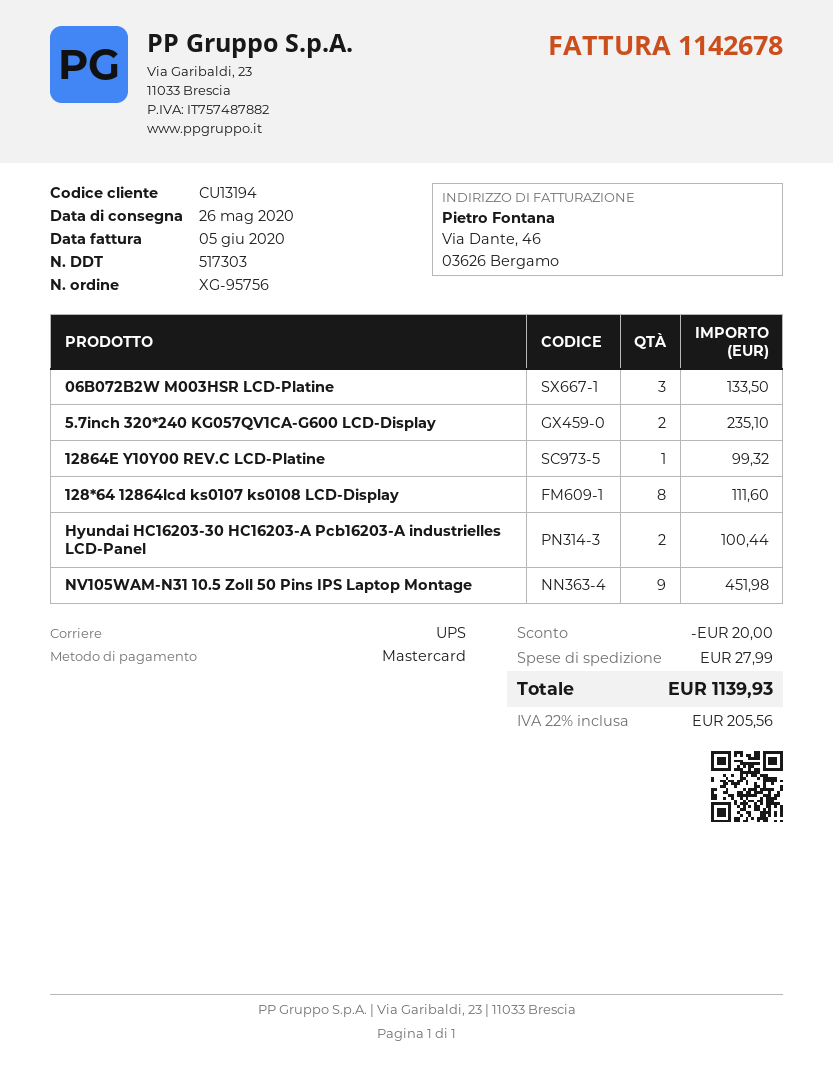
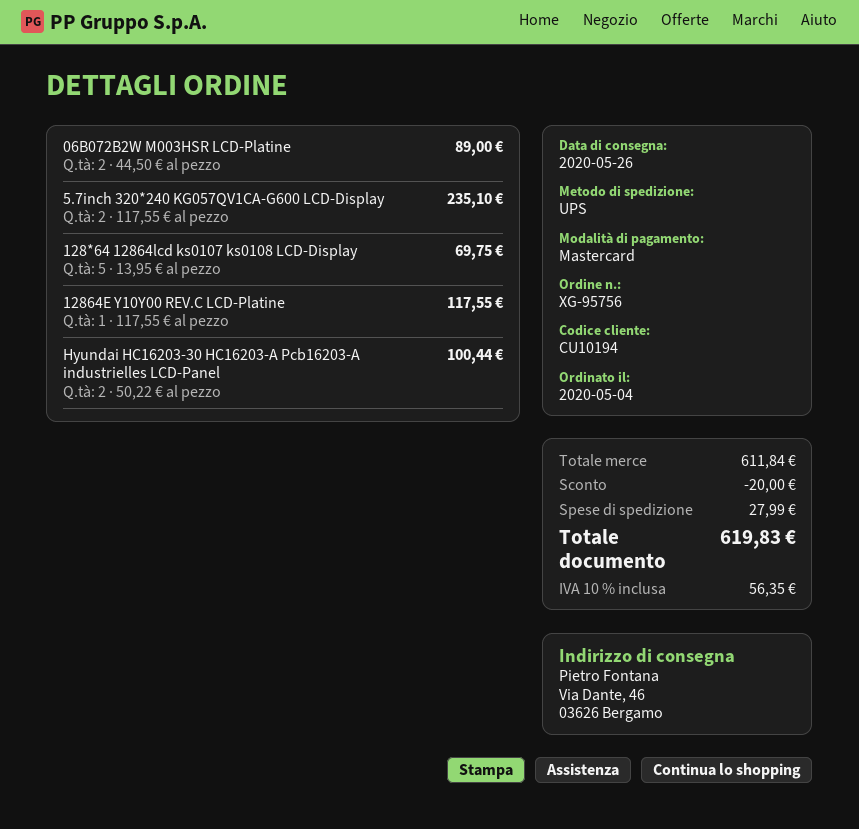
customer number: CU13194 -> CU10194
06B072B2W M003HSR LCD-Platine: 3 for 133.50 -> 2 for 89.00
12864E Y10Y00 REV.C LCD-Platine: 1 for 99.32 -> 1 for 117.55
128*64 12864lcd ks0107 ks0108 LCD-Display: 8 for 111.60 -> 5 for 69.75
NV105WAM-N31 10.5 Zoll 50 Pins IPS Laptop Montage: 9 for 451.98 -> none
tax: 22% = 205.56 -> 10% = 56.35
total: 1139.93 -> 619.83

